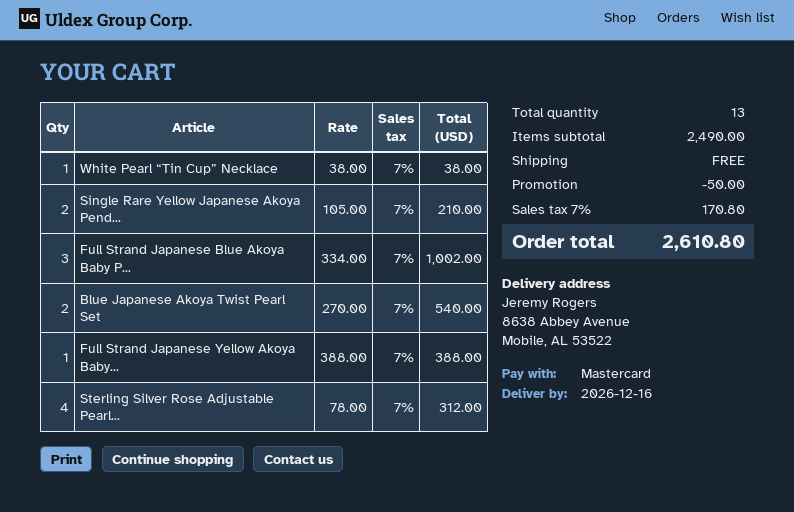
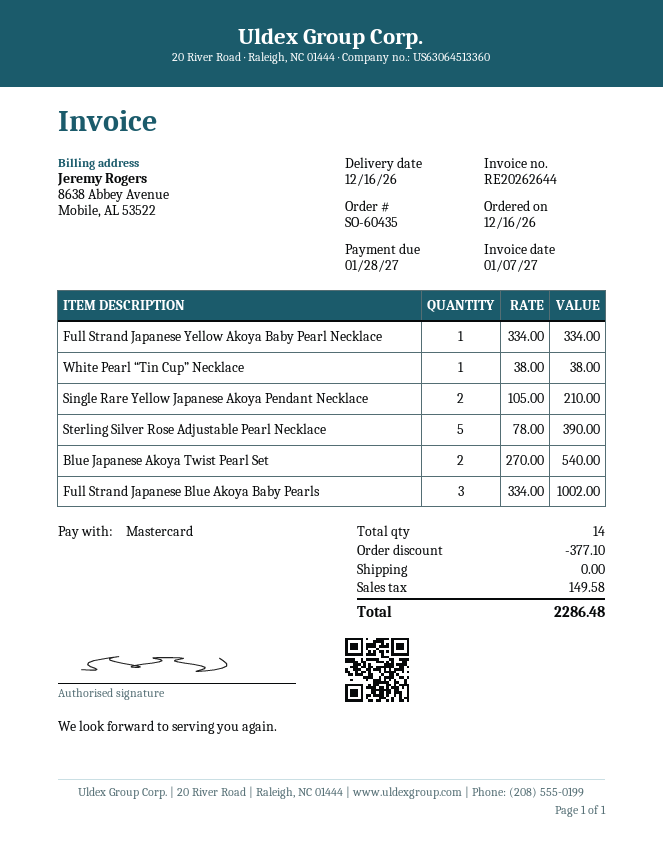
Full Strand Japanese Yellow Akoya Baby...: 1 x 388.00 = 388.00 -> 1 x 334.00 = 334.00
Sterling Silver Rose Adjustable Pearl...: 4 x 78.00 = 312.00 -> 5 x 78.00 = 390.00
total quantity: 13 -> 14
discount: 50.00 -> 377.10
tax: 170.80 -> 149.58
total: 2610.80 -> 2286.48

